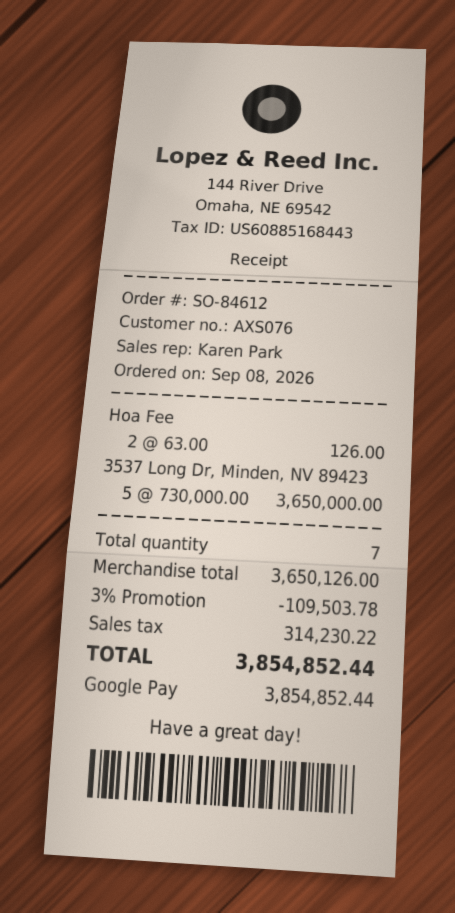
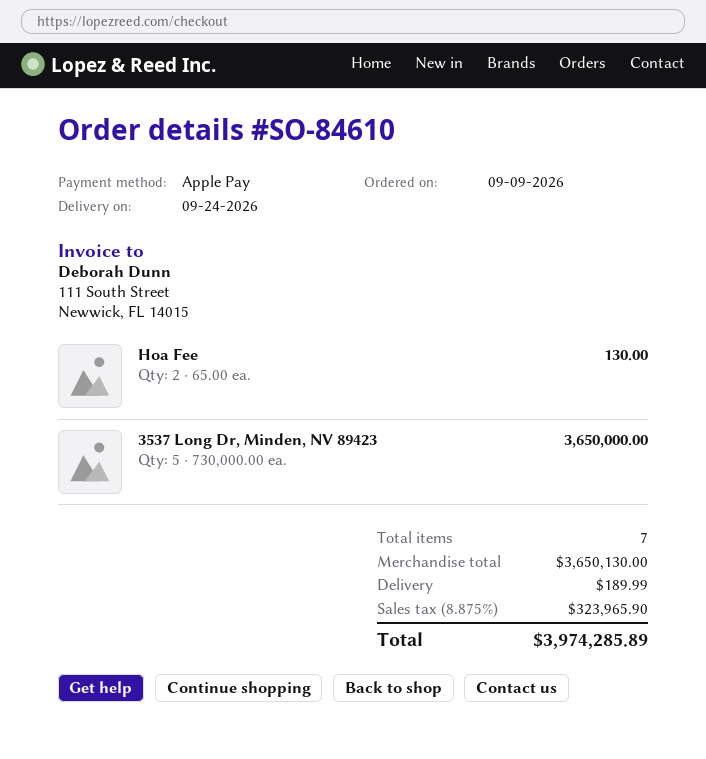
order number: SO-84612 -> SO-84610
order date: 2026-09-08 -> 2026-09-09
payment method: Google Pay -> Apple Pay
Hoa Fee: 2 x 63.00 = 126.00 -> 2 x 65.00 = 130.00
subtotal: 3650126.00 -> 3650130.00
discount: 3% = 109503.78 -> none
shipping: none -> 189.99
tax: 314230.22 -> 323965.90
total: 3854852.44 -> 3974285.89

